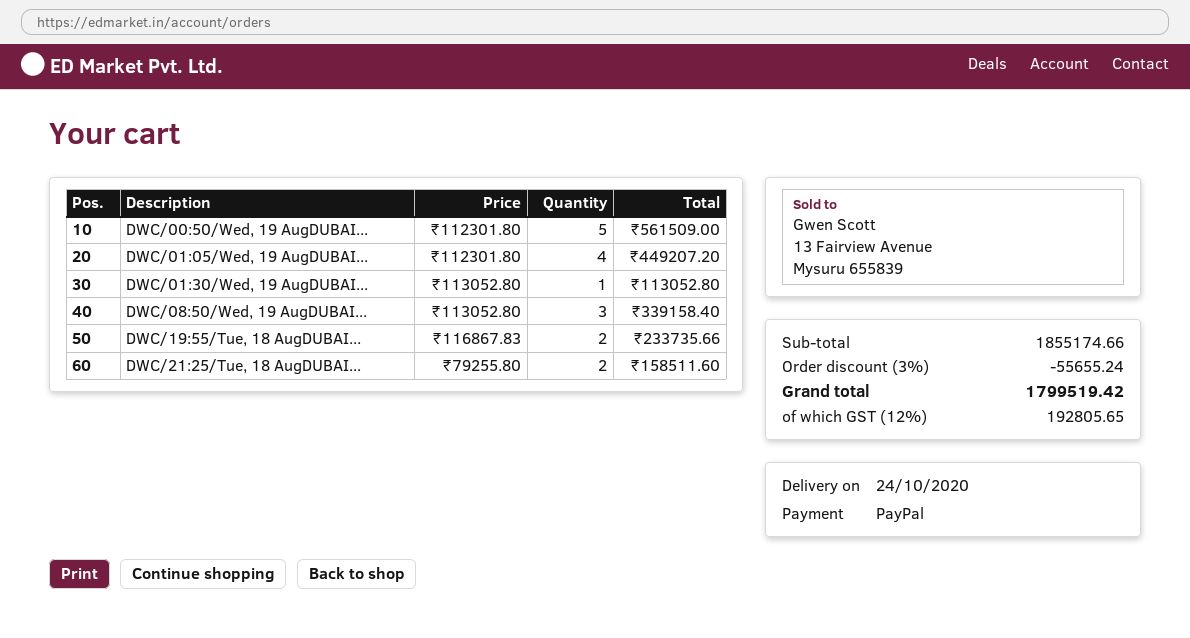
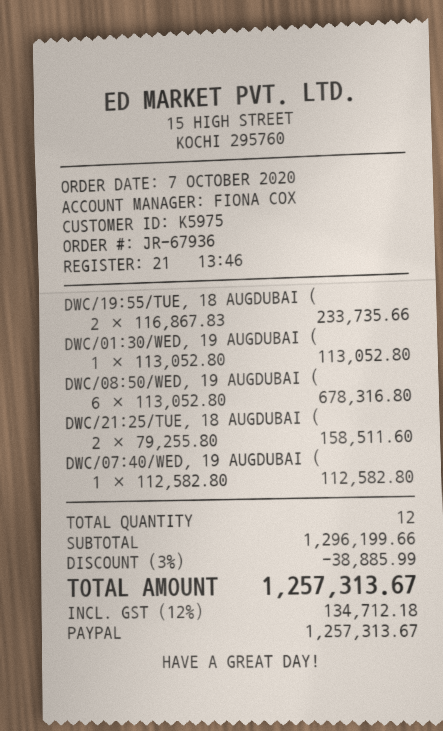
DWC/00:50/Wed, 19 AugDUBAI...: 5 x 112301.80 = 561509.00 -> none
DWC/01:05/Wed, 19 AugDUBAI...: 4 x 112301.80 = 449207.20 -> none
DWC/08:50/Wed, 19 AugDUBAI...: 3 x 113052.80 = 339158.40 -> 6 x 113052.80 = 678316.80
DWC/07:40/WED, 19 AUGDUBAI (: none -> 1 x 112582.80 = 112582.80
subtotal: 1855174.66 -> 1296199.66
discount: 3% = 55655.24 -> 3% = 38885.99
tax: 12% = 192805.65 -> 12% = 134712.18
total: 1799519.42 -> 1257313.67

